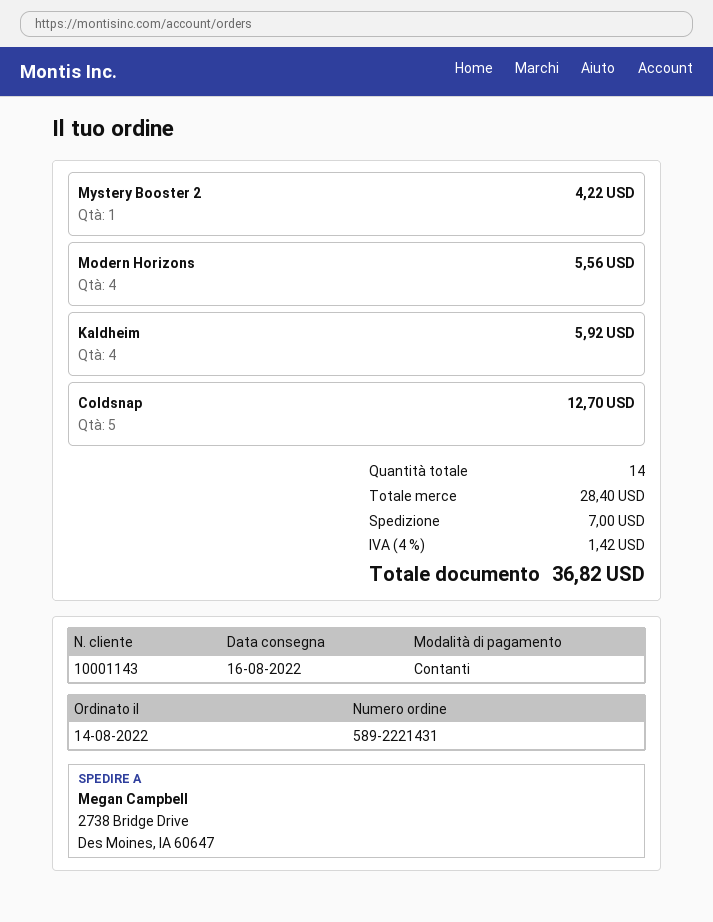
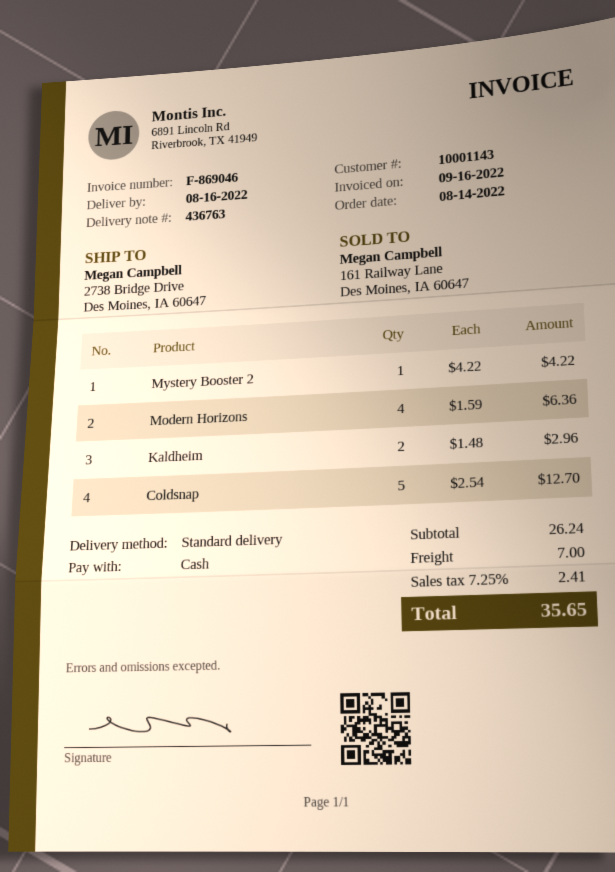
Modern Horizons: 4 for 5.56 -> 4 for 6.36
Kaldheim: 4 for 5.92 -> 2 for 2.96
subtotal: 28.40 -> 26.24
tax: 4% = 1.42 -> 7.25% = 2.41
total: 36.82 -> 35.65

